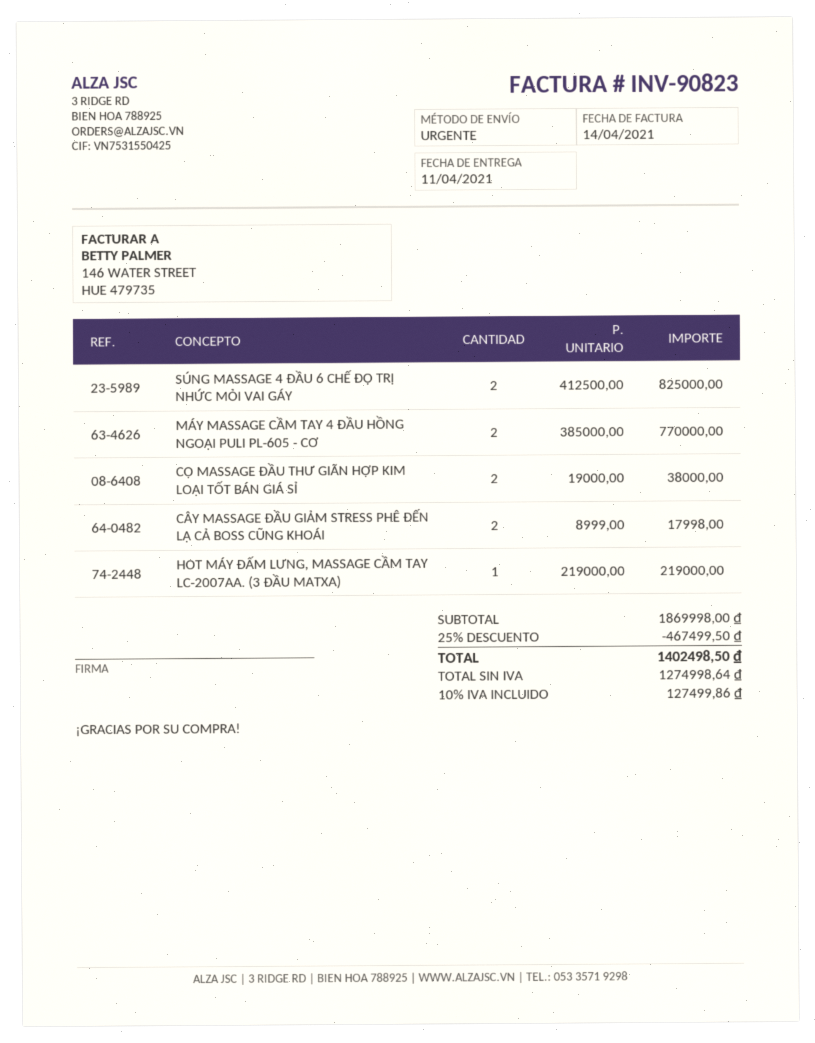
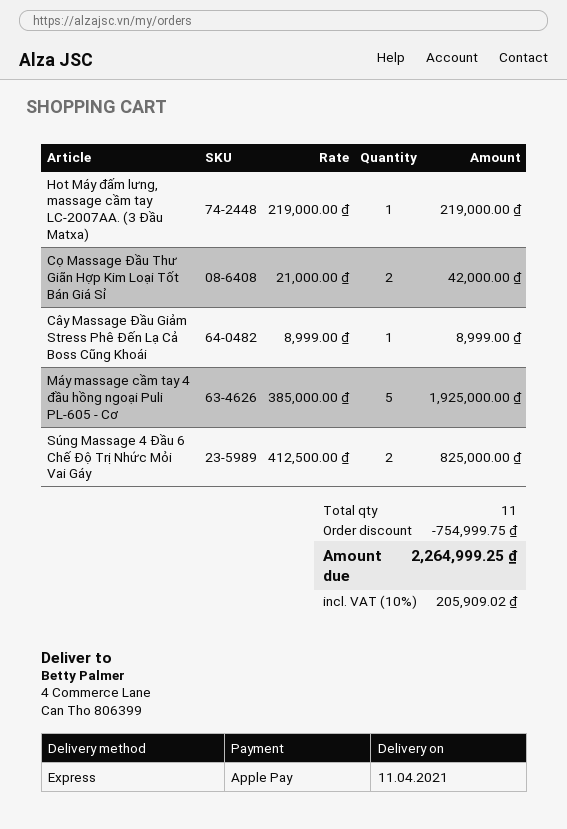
MÁY MASSAGE CẦM TAY 4 ĐẦU HỒNG NGOẠI PULI PL-605 - CƠ: 2 x 385000.00 = 770000.00 -> 5 x 385000.00 = 1925000.00
CỌ MASSAGE ĐẦU THƯ GIÃN HỢP KIM LOẠI TỐT BÁN GIÁ SỈ: 2 x 19000.00 = 38000.00 -> 2 x 21000.00 = 42000.00
CÂY MASSAGE ĐẦU GIẢM STRESS PHÊ ĐẾN LẠ CẢ BOSS CŨNG KHOÁI: 2 x 8999.00 = 17998.00 -> 1 x 8999.00 = 8999.00
discount: 467499.50 -> 754999.75
tax: 10% = 127499.86 -> 10% = 205909.02
total: 1402498.50 -> 2264999.25

